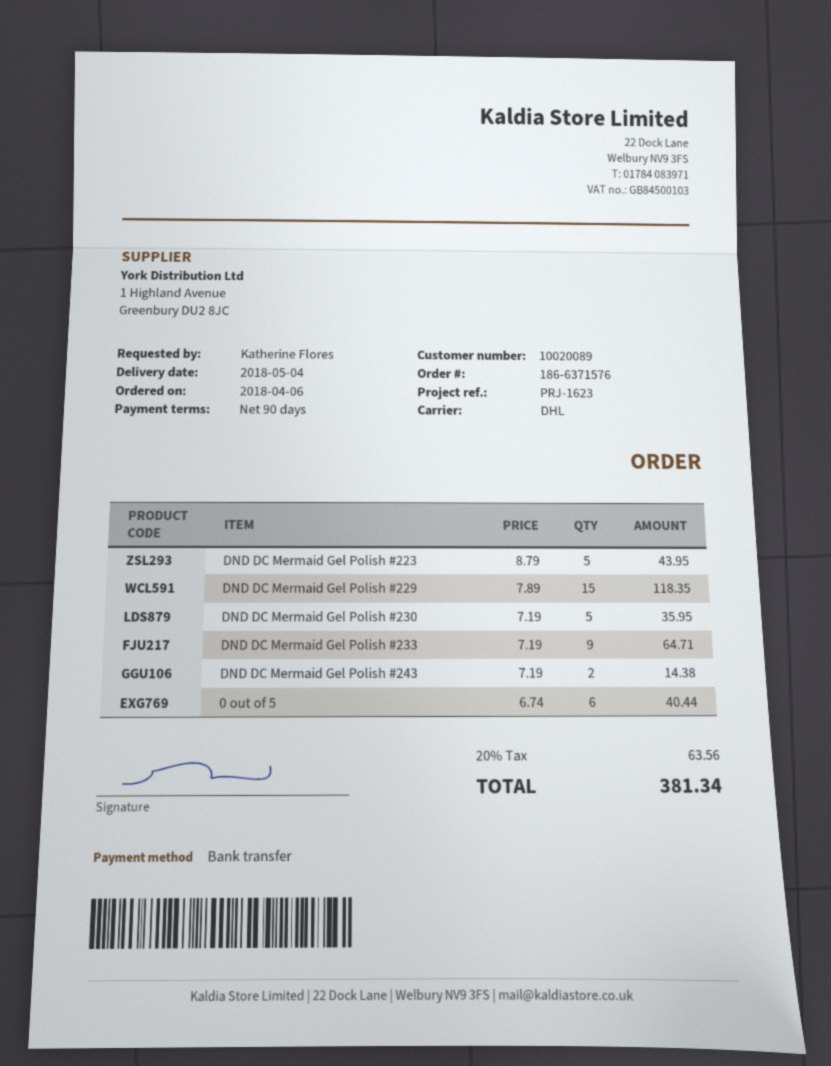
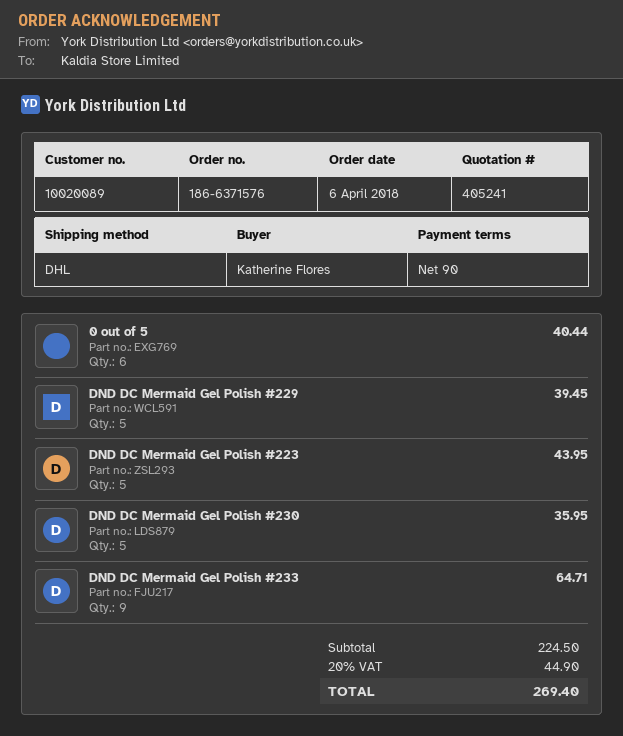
DND DC Mermaid Gel Polish #229: 15 for 118.35 -> 5 for 39.45
DND DC Mermaid Gel Polish #243: 2 for 14.38 -> none
tax: 20% = 63.56 -> 20% = 44.90
total: 381.34 -> 269.40

